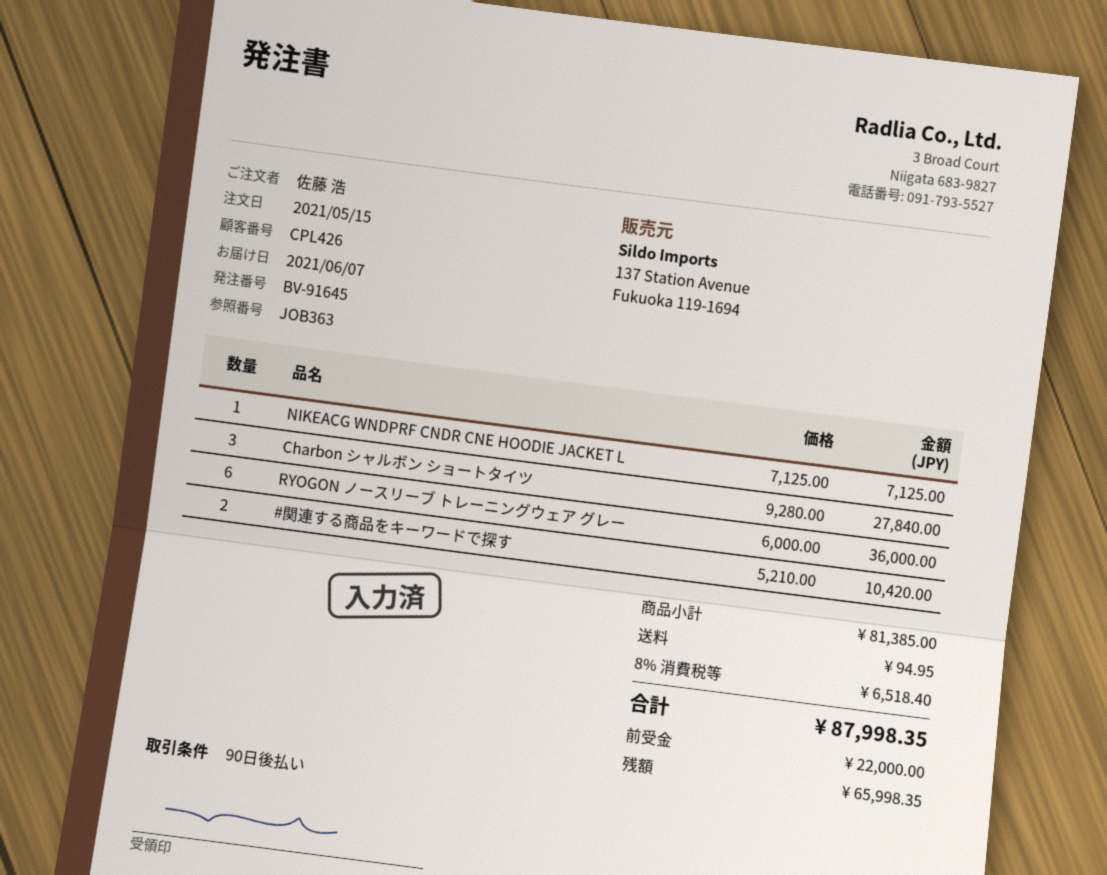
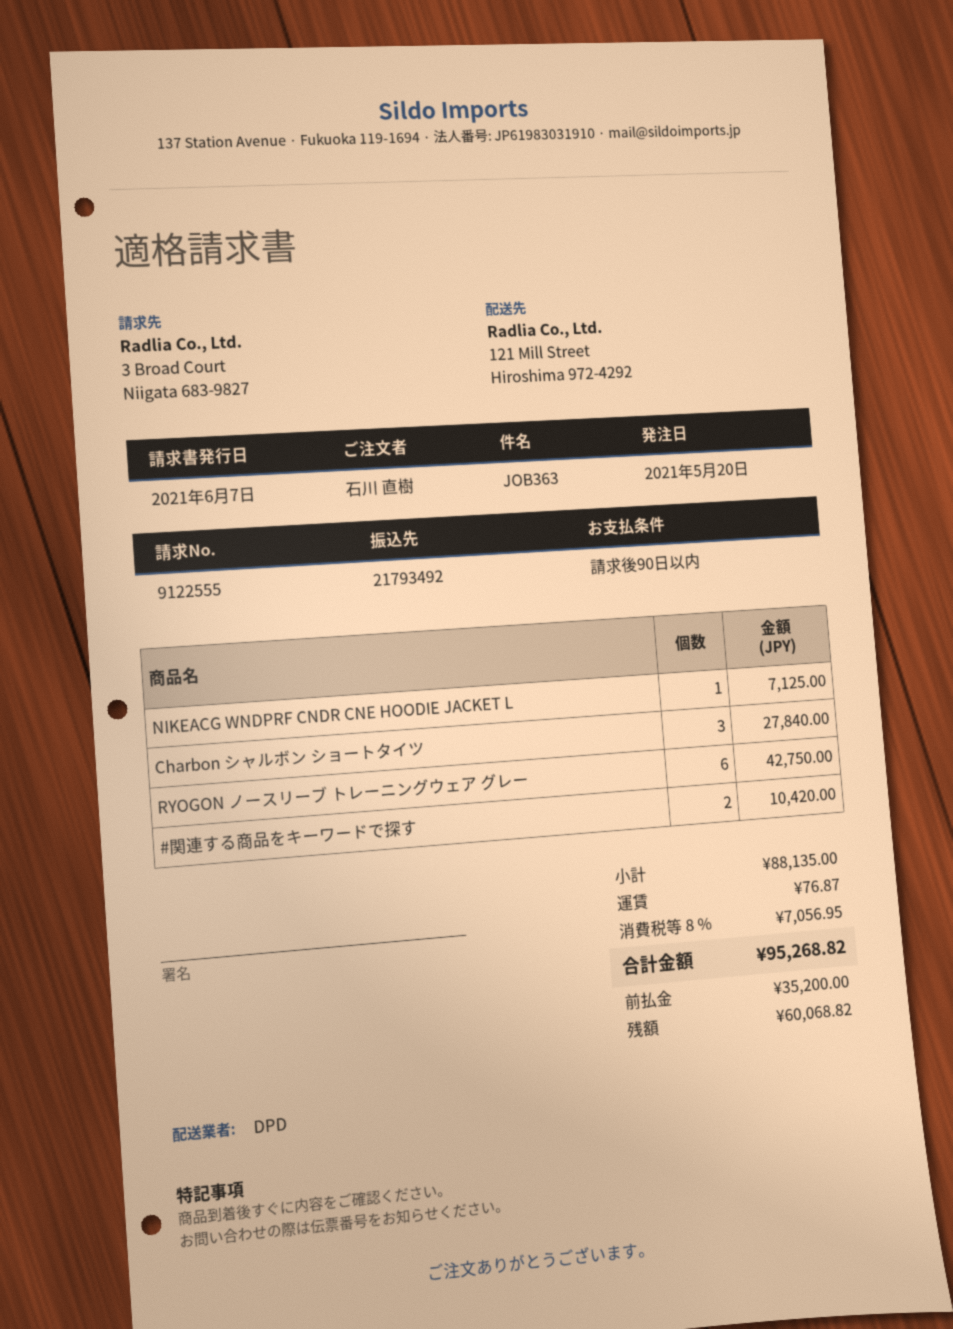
order date: 2021-05-15 -> 2021-05-20
ordered by: 佐藤 浩 -> 石川 直樹
RYOGON ノースリーブ トレーニングウェア グレー: 6 for 36000.00 -> 6 for 42750.00
subtotal: 81385.00 -> 88135.00
shipping: 94.95 -> 76.87
tax: 8% = 6518.40 -> 8% = 7056.95
total: 87998.35 -> 95268.82
deposit: 22000.00 -> 35200.00
balance: 65998.35 -> 60068.82

